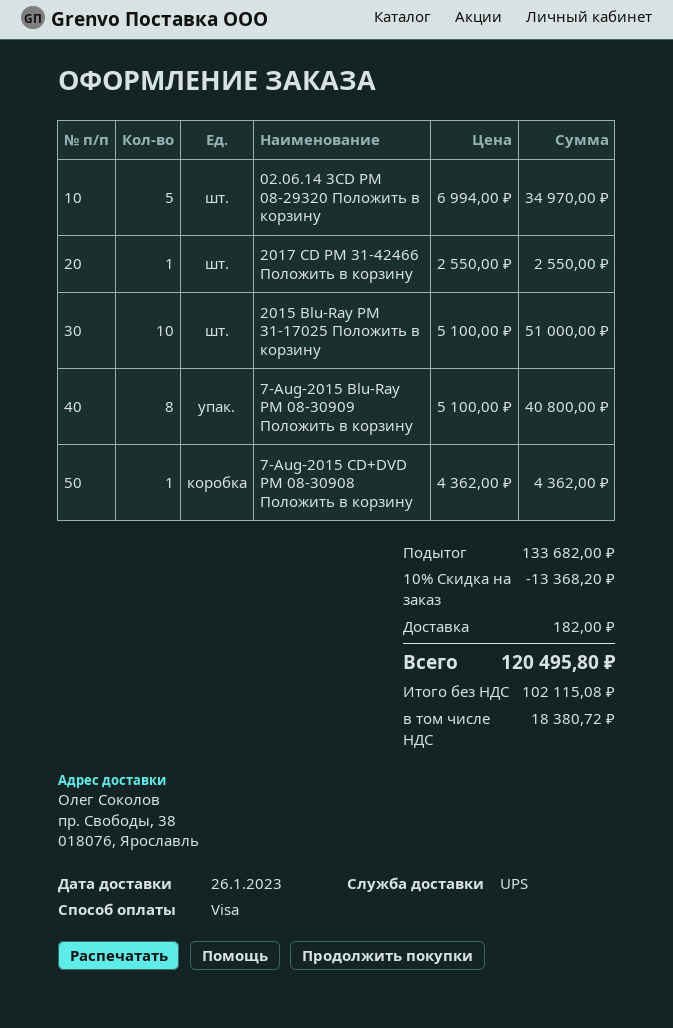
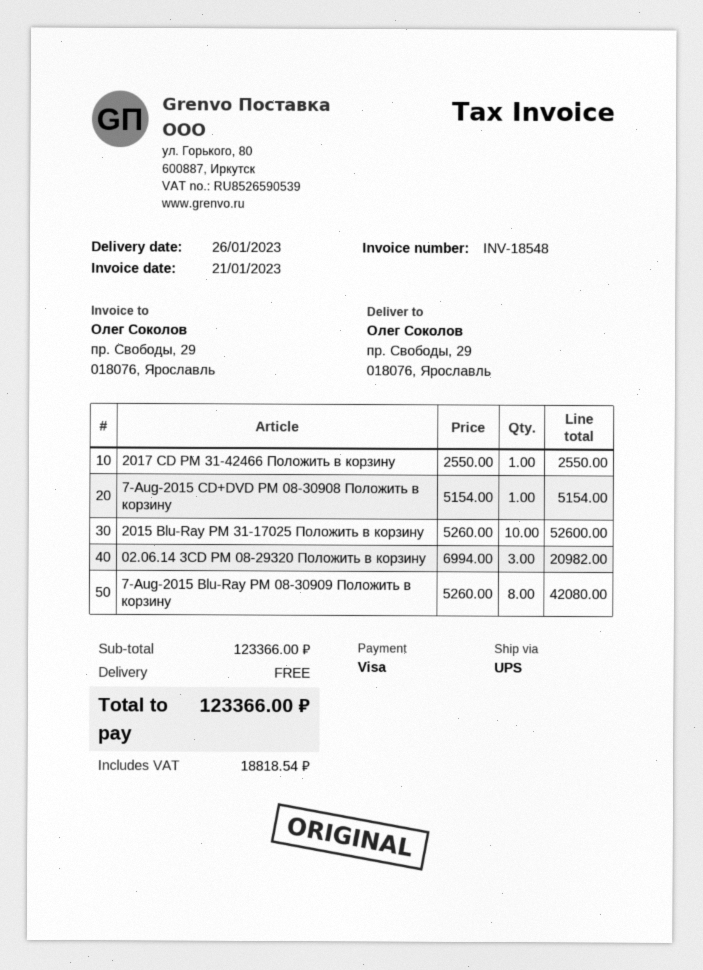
ship to: пр. Свободы, 38, 018076, Ярославль -> пр. Свободы, 29, 018076, Ярославль
02.06.14 3CD PM 08-29320 Положить в корзину: 5 x 6994.00 = 34970.00 -> 3 x 6994.00 = 20982.00
2015 Blu-Ray PM 31-17025 Положить в корзину: 10 x 5100.00 = 51000.00 -> 10 x 5260.00 = 52600.00
7-Aug-2015 Blu-Ray PM 08-30909 Положить в корзину: 8 x 5100.00 = 40800.00 -> 8 x 5260.00 = 42080.00
7-Aug-2015 CD+DVD PM 08-30908 Положить в корзину: 1 x 4362.00 = 4362.00 -> 1 x 5154.00 = 5154.00
subtotal: 133682.00 -> 123366.00
discount: 10% = 13368.20 -> none
shipping: 182.00 -> 0.00
tax: 18380.72 -> 18818.54
total: 120495.80 -> 123366.00

